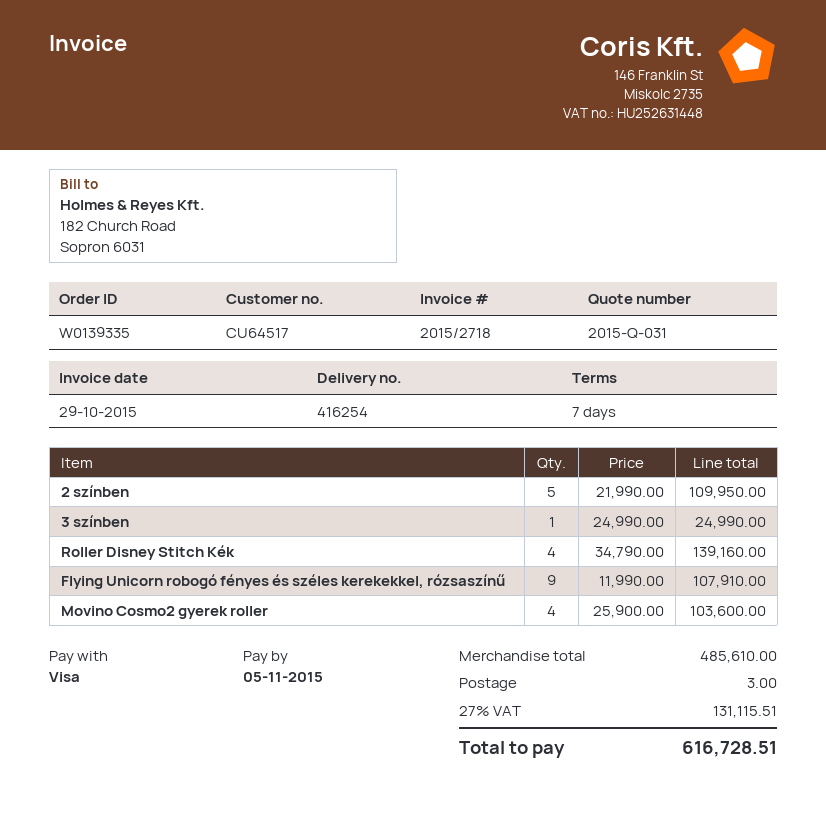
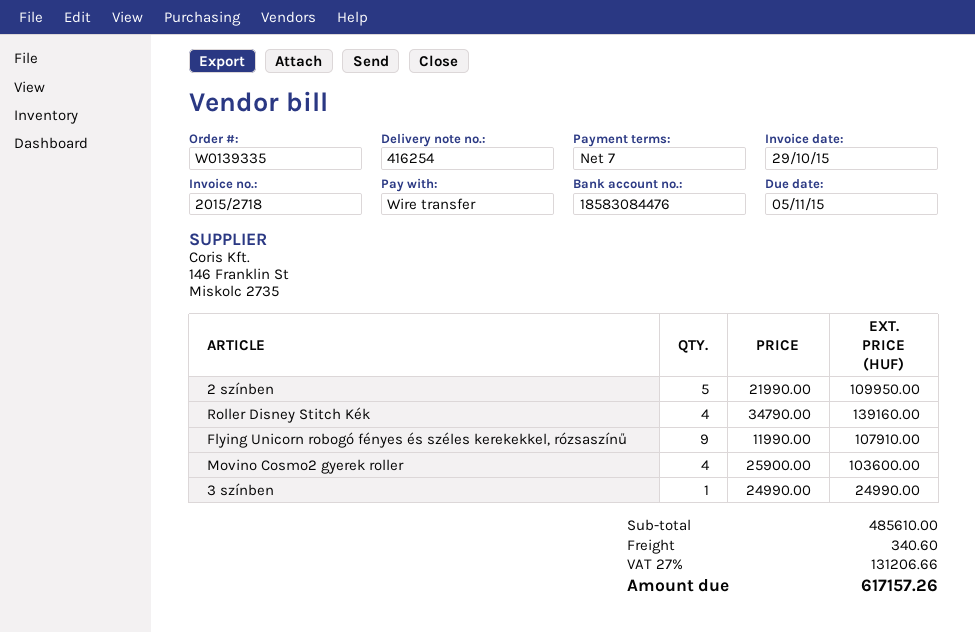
payment method: Visa -> bank transfer
shipping: 3.00 -> 340.60
tax: 27% = 131115.51 -> 27% = 131206.66
total: 616728.51 -> 617157.26

